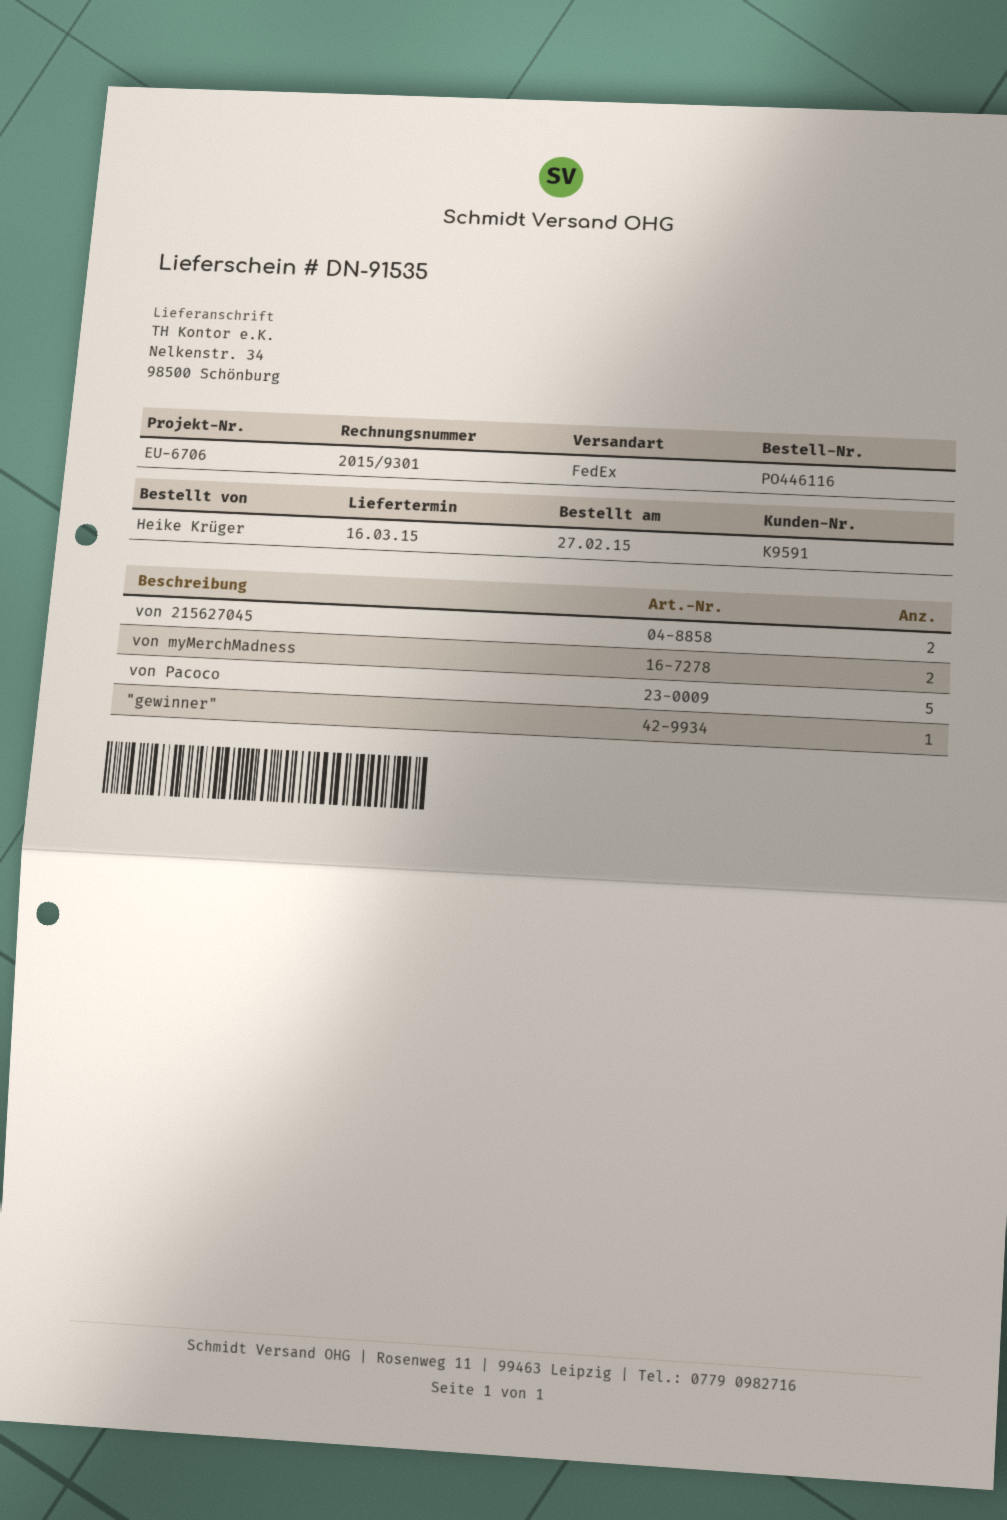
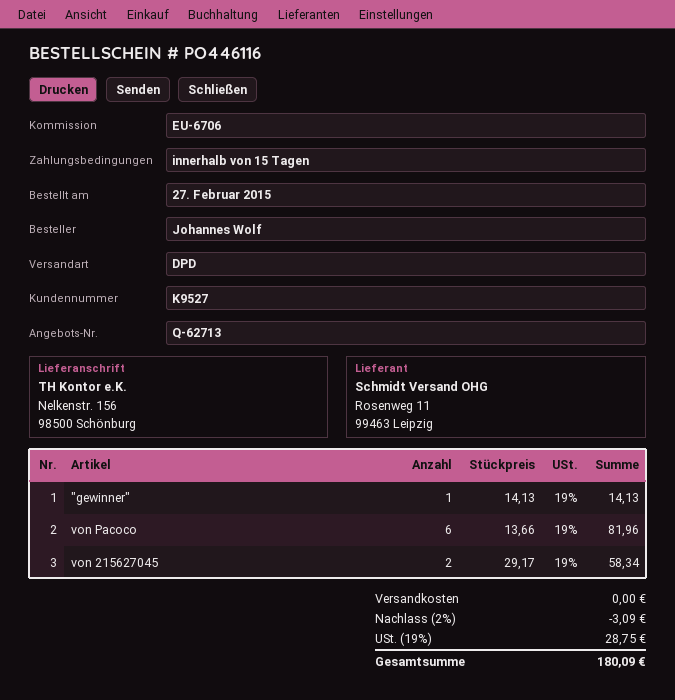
customer number: K9591 -> K9527
ordered by: Heike Krüger -> Johannes Wolf
shipping method: FedEx -> DPD
ship to: Nelkenstr. 34, 98500 Schönburg -> Nelkenstr. 156, 98500 Schönburg
von myMerchMadness: 2 -> none
von Pacoco: 5 -> 6

